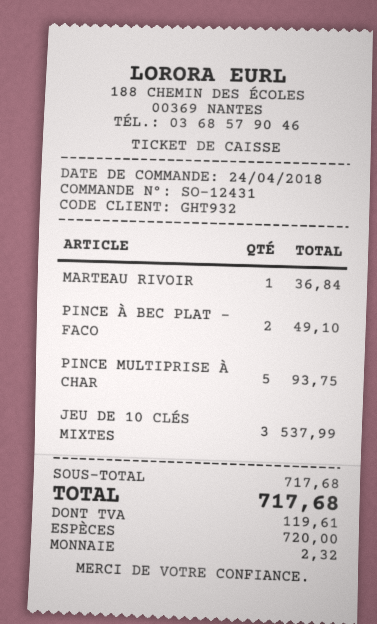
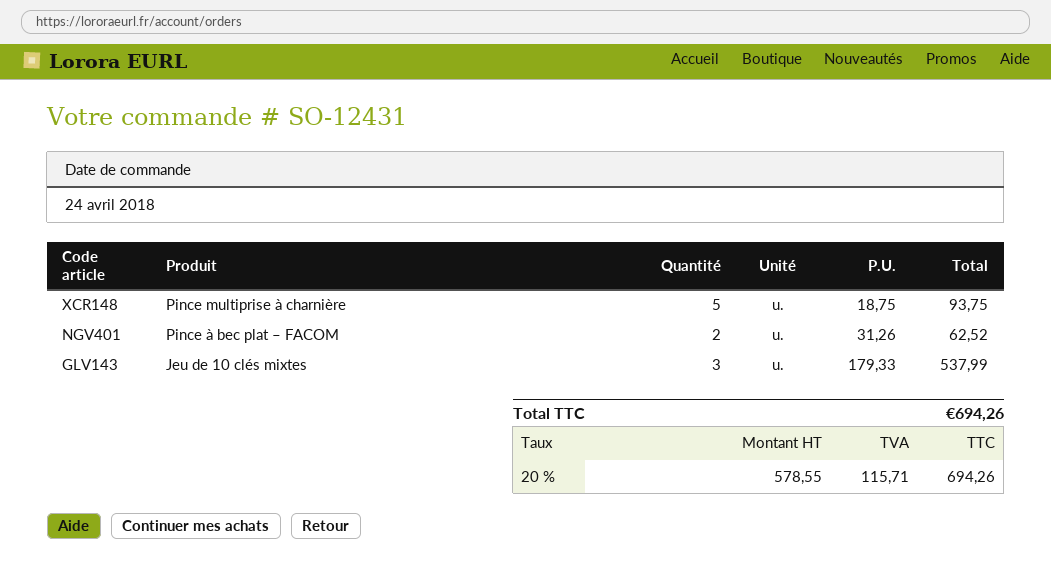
MARTEAU RIVOIR: 1 for 36.84 -> none
PINCE À BEC PLAT – FACO: 2 for 49.10 -> 2 for 62.52
tax: 119.61 -> 115.71
total: 717.68 -> 694.26

